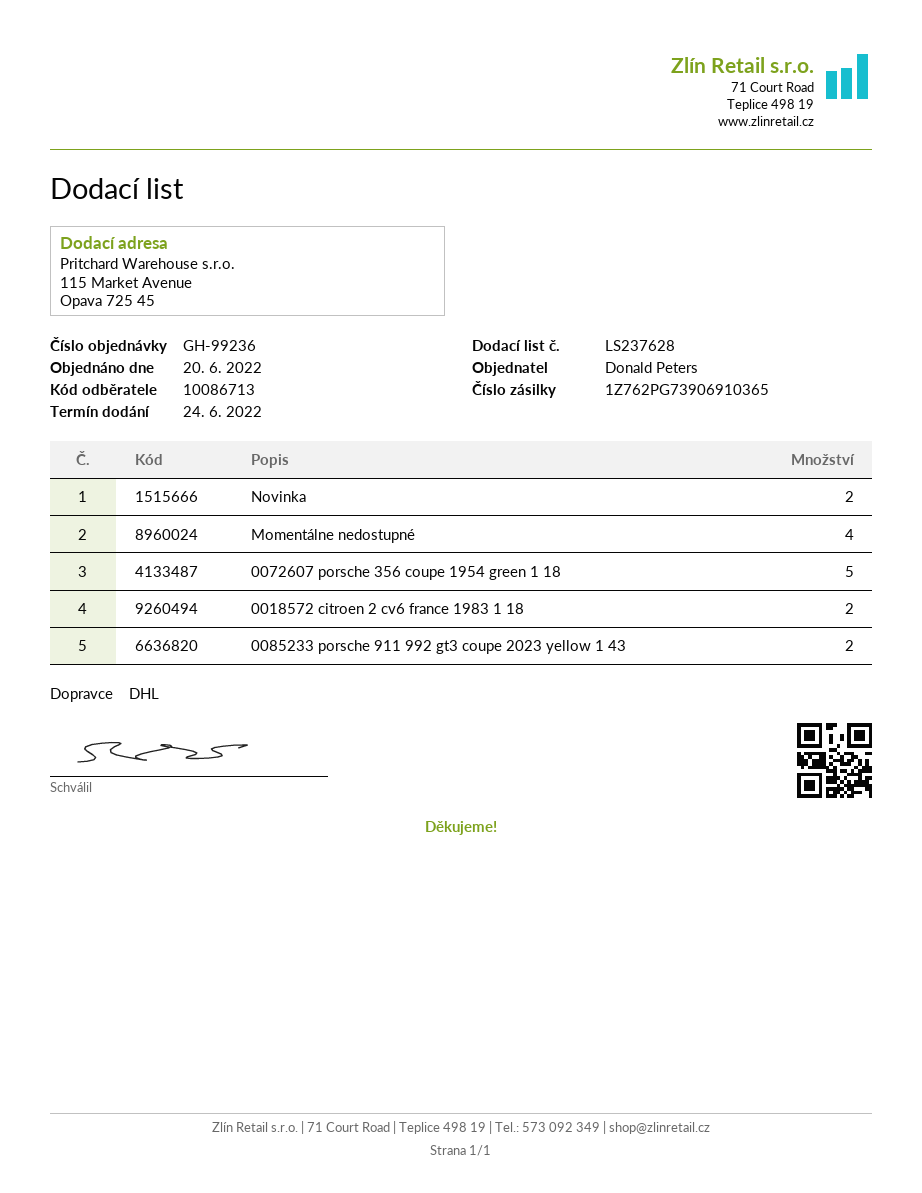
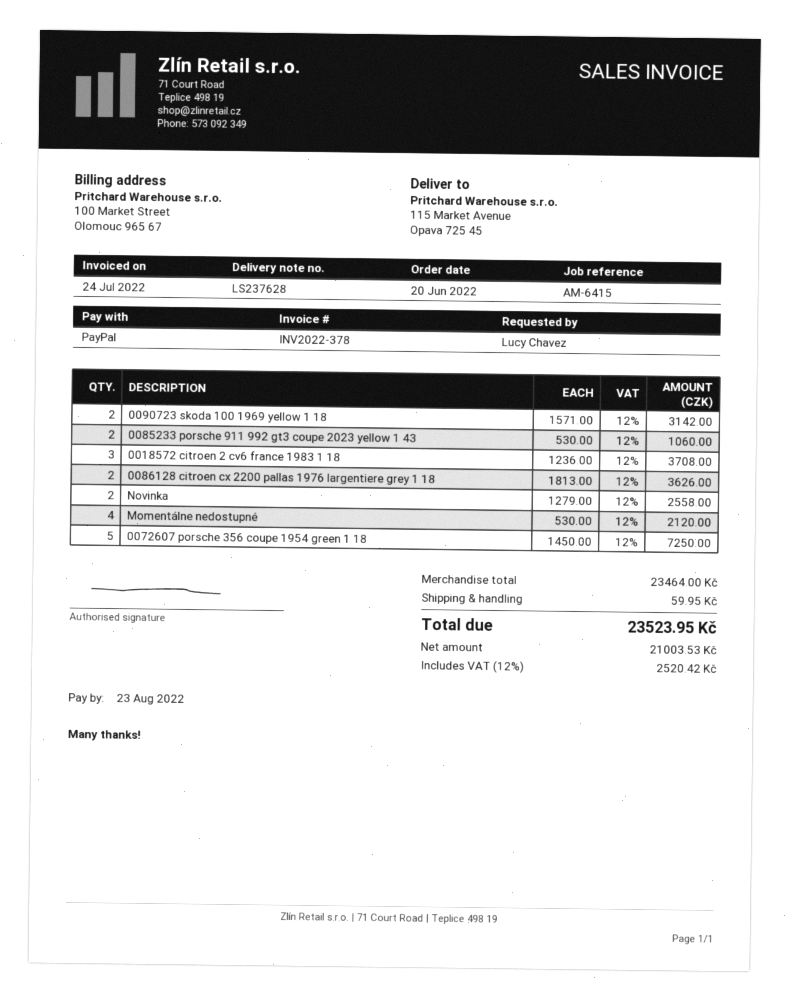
ordered by: Donald Peters -> Lucy Chavez
0018572 citroen 2 cv6 france 1983 1 18: 2 -> 3
0090723 skoda 100 1969 yellow 1 18: none -> 2
0086128 citroen cx 2200 pallas 1976 largentiere grey 1 18: none -> 2

